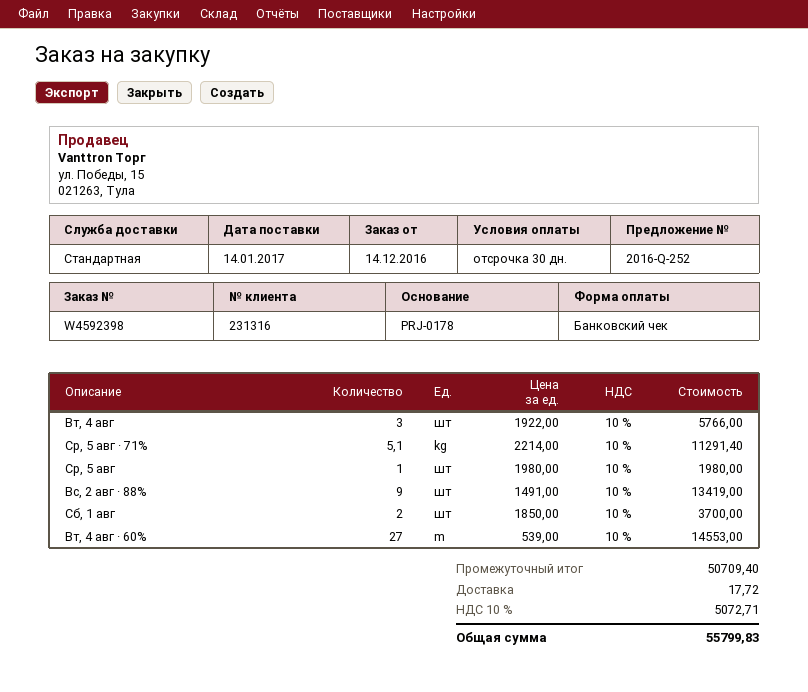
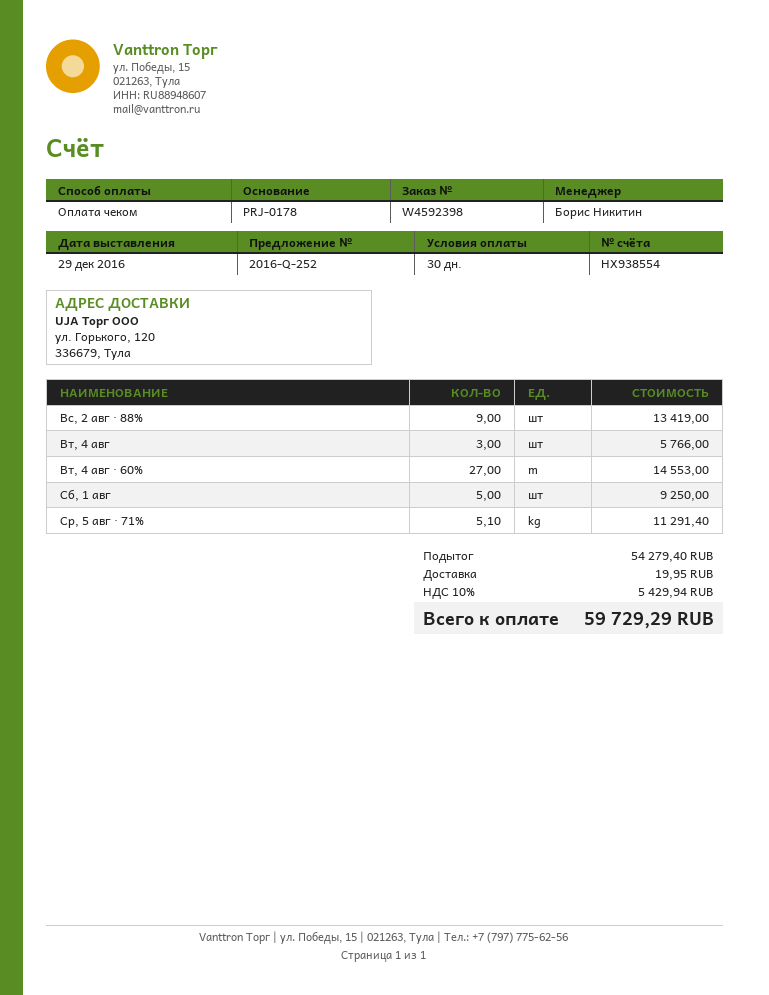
Ср, 5 авг: 1 for 1980.00 -> none
Сб, 1 авг: 2 for 3700.00 -> 5 for 9250.00
subtotal: 50709.40 -> 54279.40
shipping: 17.72 -> 19.95
tax: 10% = 5072.71 -> 10% = 5429.94
total: 55799.83 -> 59729.29

